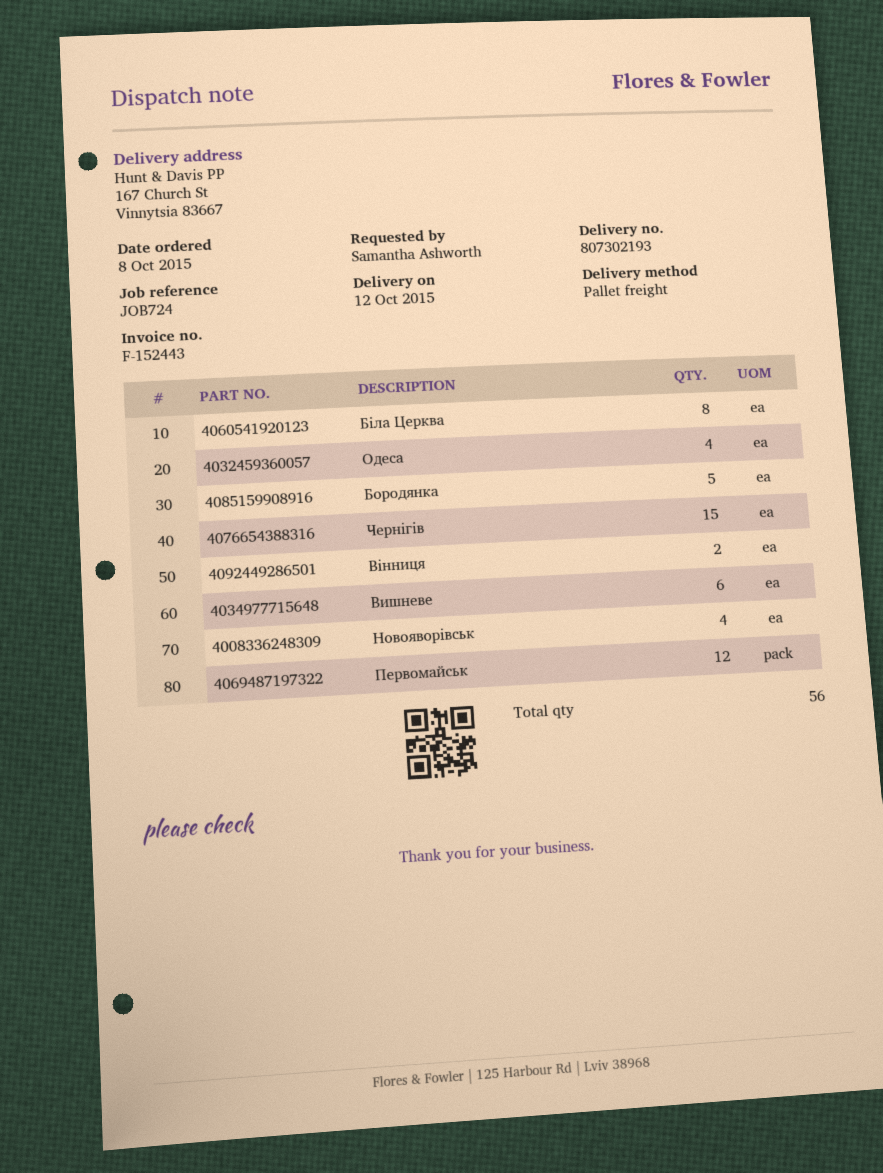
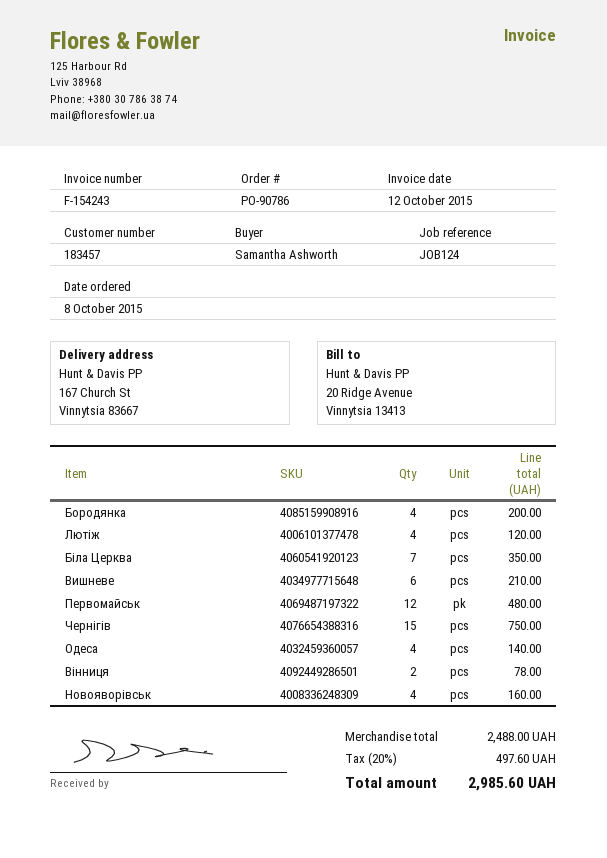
invoice number: F-152443 -> F-154243
reference: JOB724 -> JOB124
Біла Церква: 8 -> 7
Бородянка: 5 -> 4
Лютіж: none -> 4

